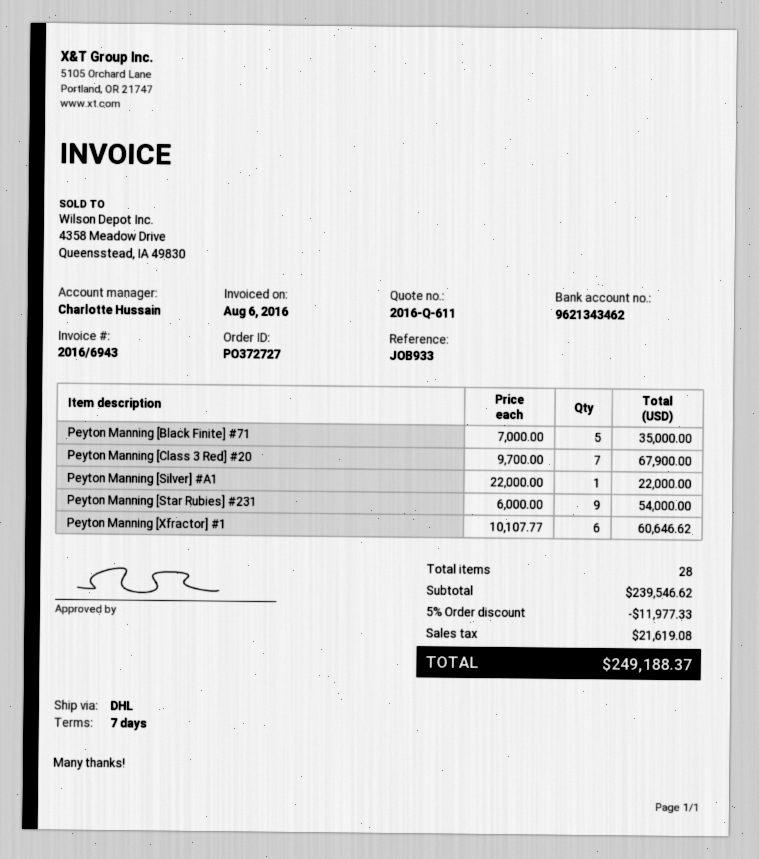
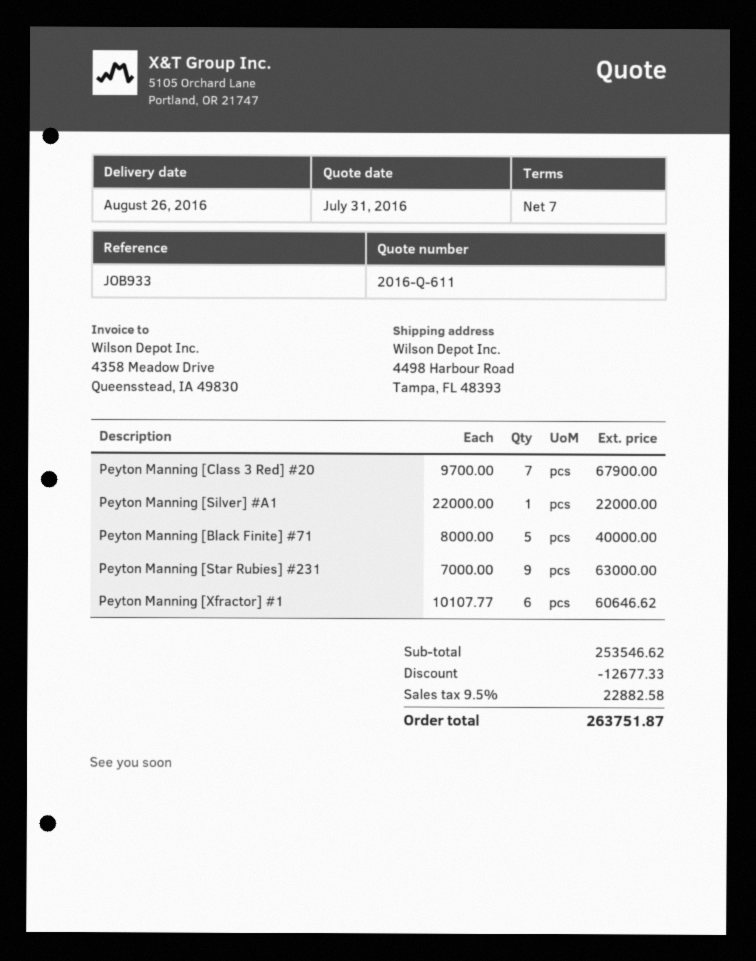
Peyton Manning [Black Finite] #71: 5 x 7000.00 = 35000.00 -> 5 x 8000.00 = 40000.00
Peyton Manning [Star Rubies] #231: 9 x 6000.00 = 54000.00 -> 9 x 7000.00 = 63000.00
subtotal: 239546.62 -> 253546.62
discount: 11977.33 -> 12677.33
tax: 21619.08 -> 22882.58
total: 249188.37 -> 263751.87

